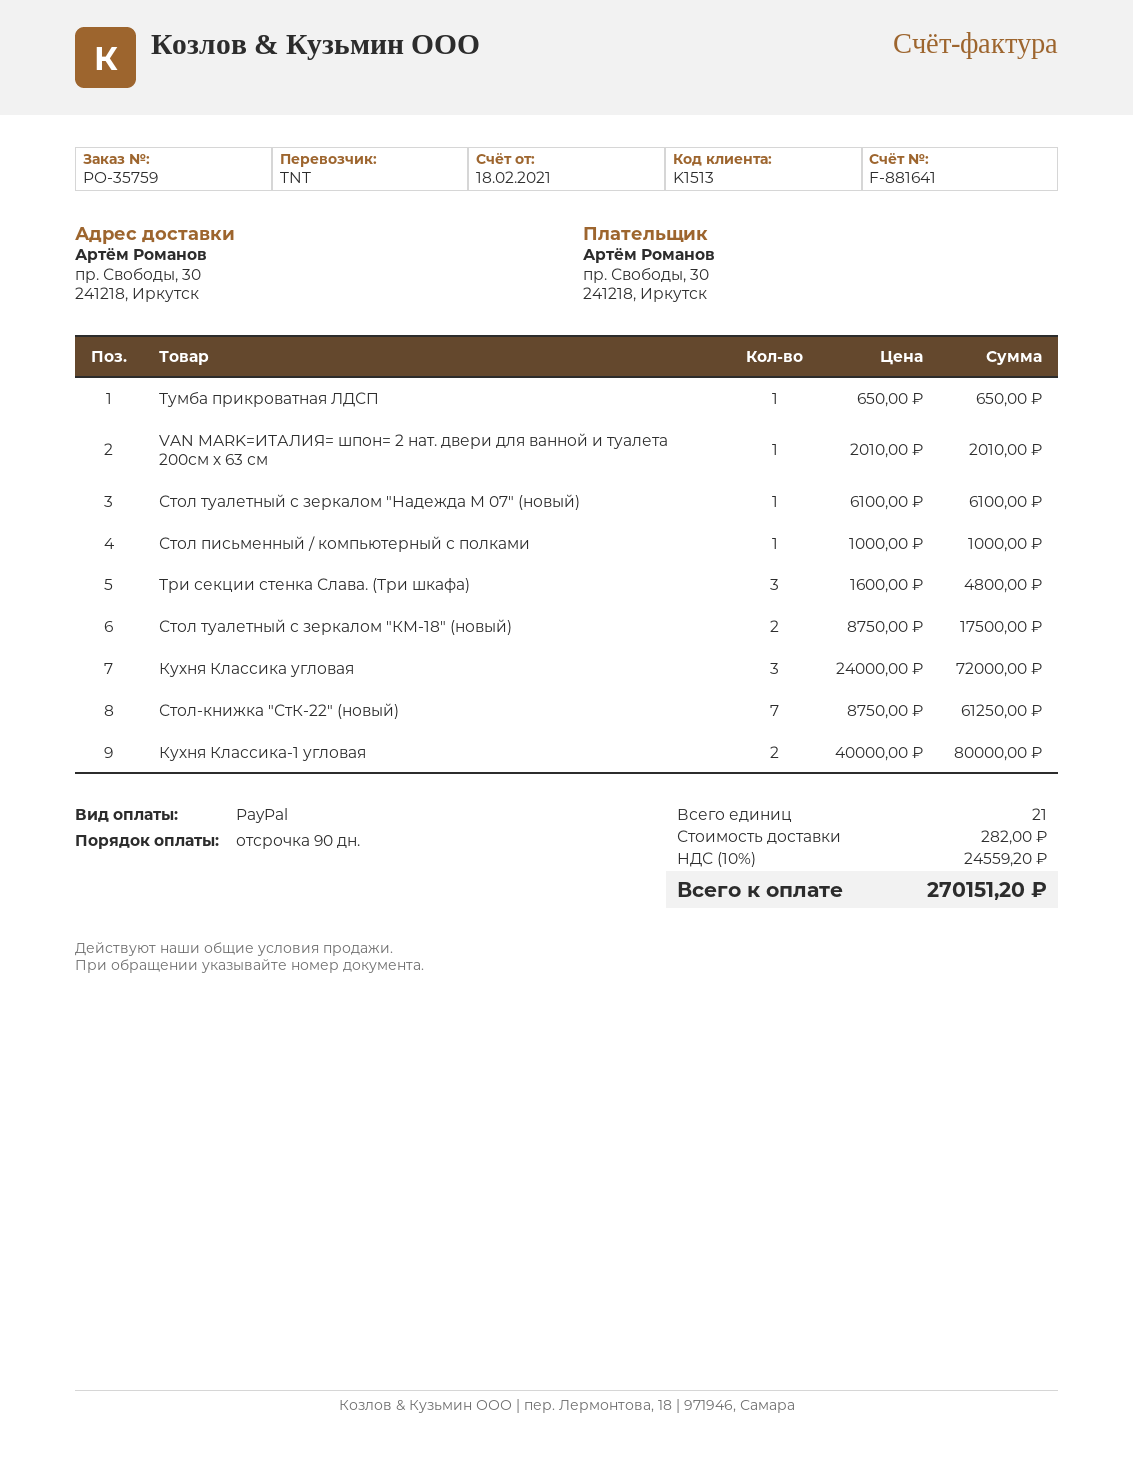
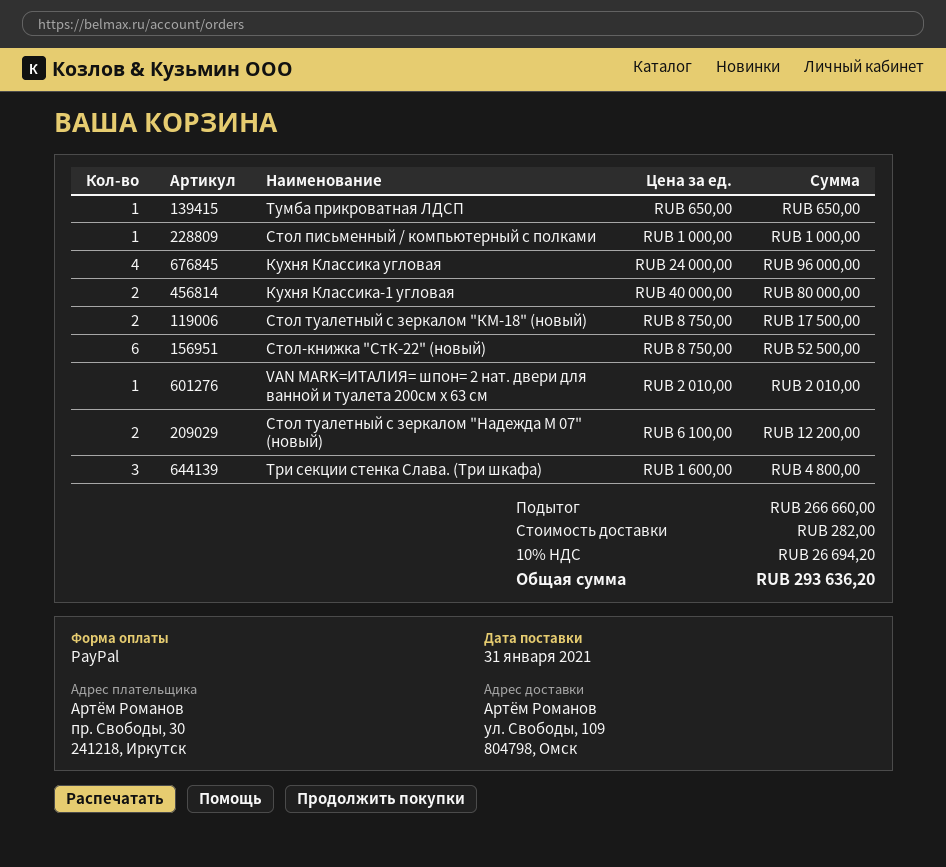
ship to: пр. Свободы, 30, 241218, Иркутск -> ул. Свободы, 109, 804798, Омск
Стол туалетный с зеркалом "Надежда М 07" (новый): 1 x 6100.00 = 6100.00 -> 2 x 6100.00 = 12200.00
Кухня Классика угловая: 3 x 24000.00 = 72000.00 -> 4 x 24000.00 = 96000.00
Стол-книжка "СтК-22" (новый): 7 x 8750.00 = 61250.00 -> 6 x 8750.00 = 52500.00
tax: 10% = 24559.20 -> 10% = 26694.20
total: 270151.20 -> 293636.20

